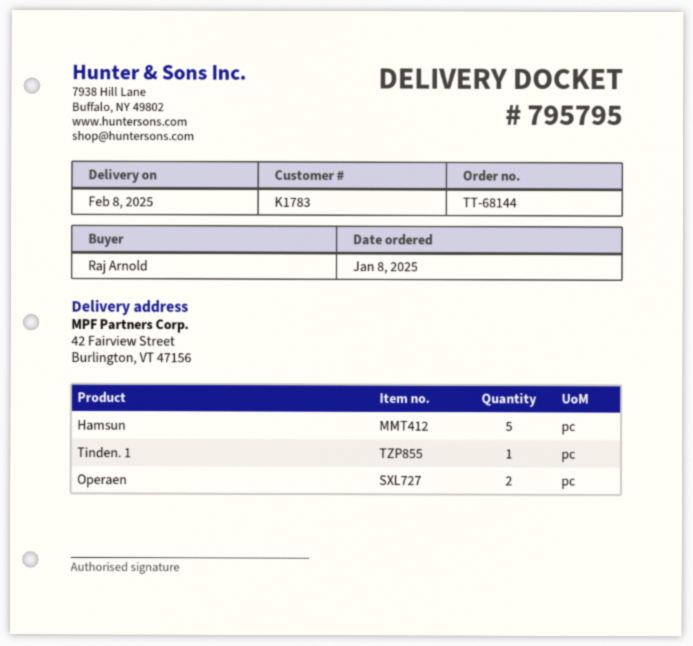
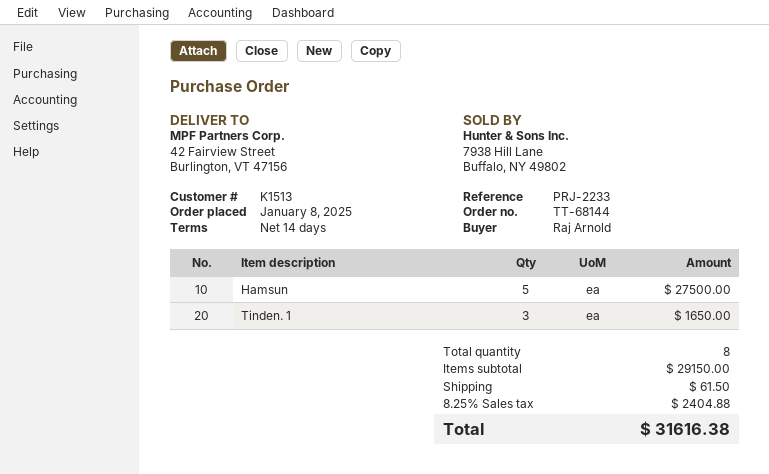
customer number: K1783 -> K1513
Tinden. 1: 1 -> 3
Operaen: 2 -> none

